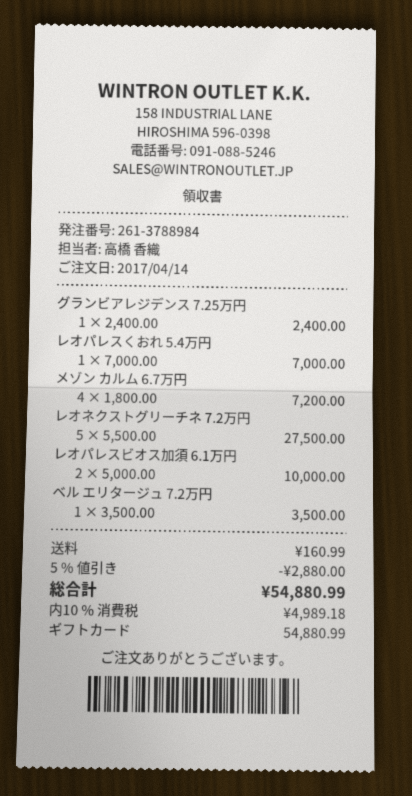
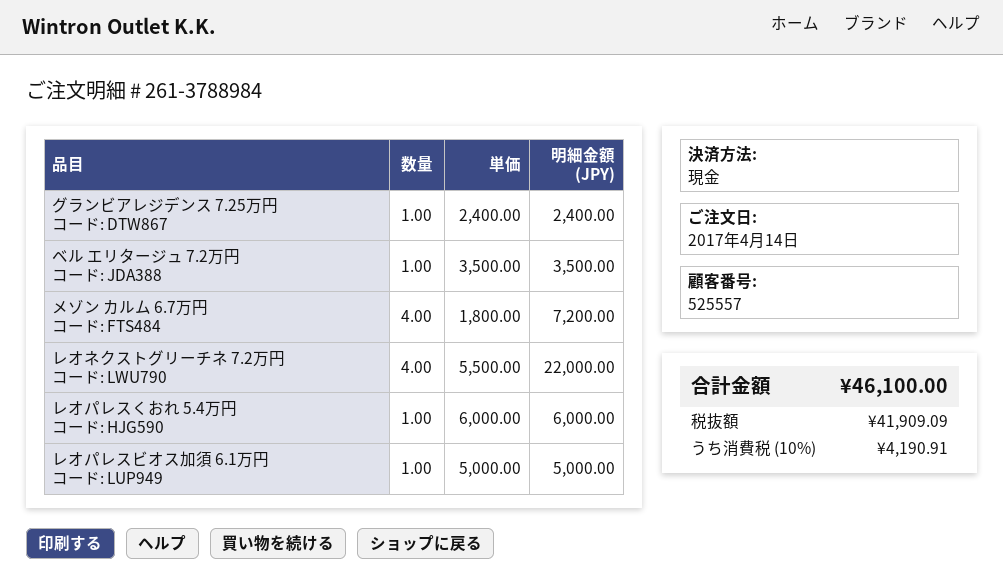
payment method: gift card -> cash
レオパレスくおれ 5.4万円: 1 x 7000.00 = 7000.00 -> 1 x 6000.00 = 6000.00
レオネクストグリーチネ 7.2万円: 5 x 5500.00 = 27500.00 -> 4 x 5500.00 = 22000.00
レオパレスビオス加須 6.1万円: 2 x 5000.00 = 10000.00 -> 1 x 5000.00 = 5000.00
discount: 5% = 2880.00 -> none
shipping: 160.99 -> none
tax: 10% = 4989.18 -> 10% = 4190.91
total: 54880.99 -> 46100.00

